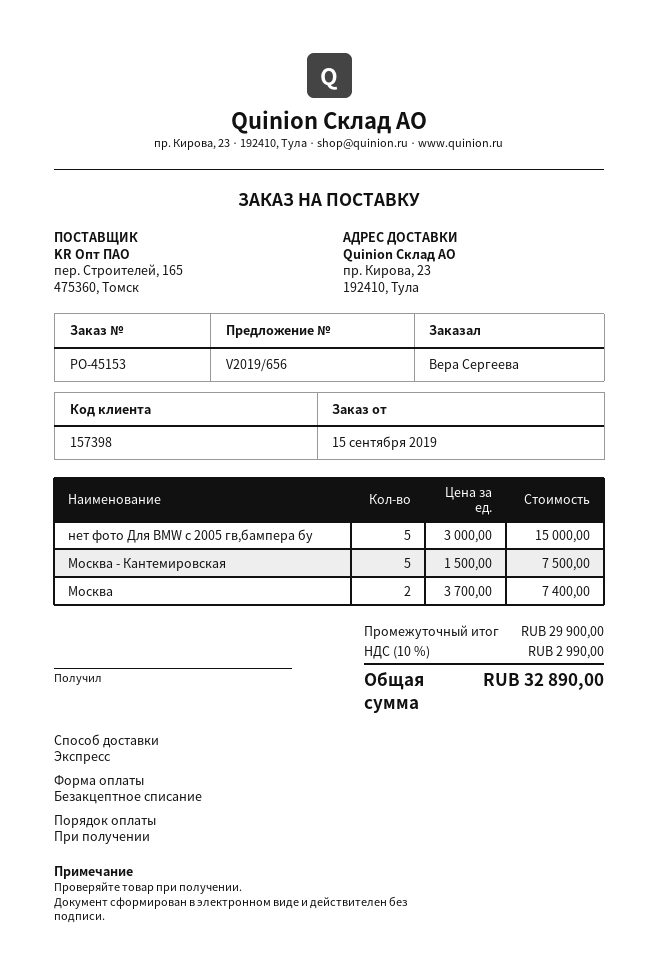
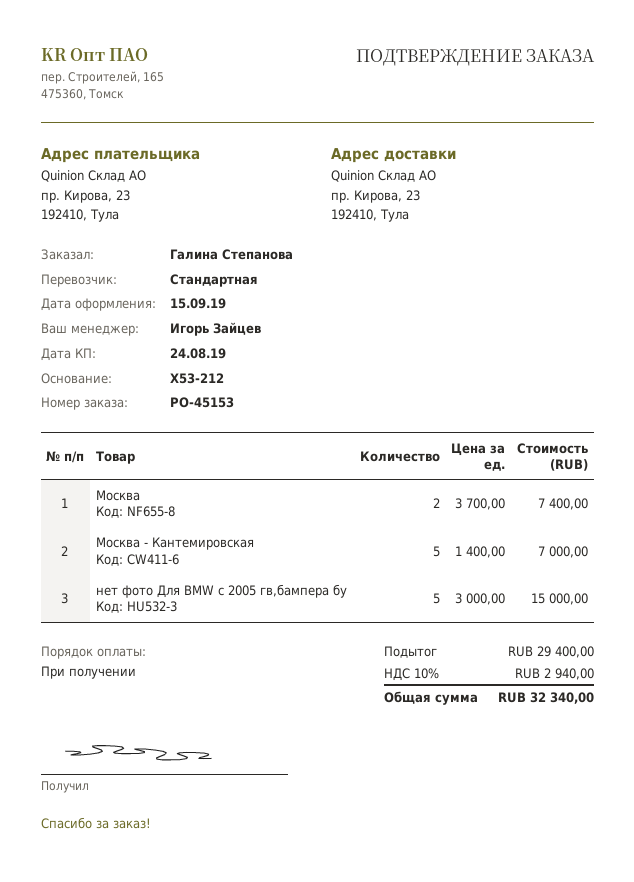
ordered by: Вера Сергеева -> Галина Степанова
shipping method: express -> standard
Москва - Кантемировская: 5 x 1500.00 = 7500.00 -> 5 x 1400.00 = 7000.00
subtotal: 29900.00 -> 29400.00
tax: 10% = 2990.00 -> 10% = 2940.00
total: 32890.00 -> 32340.00

